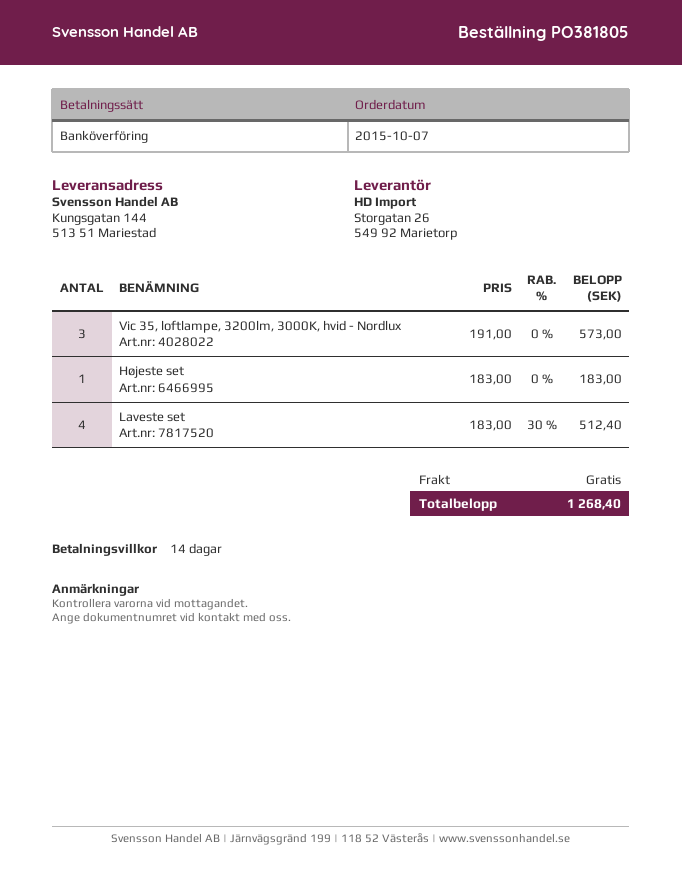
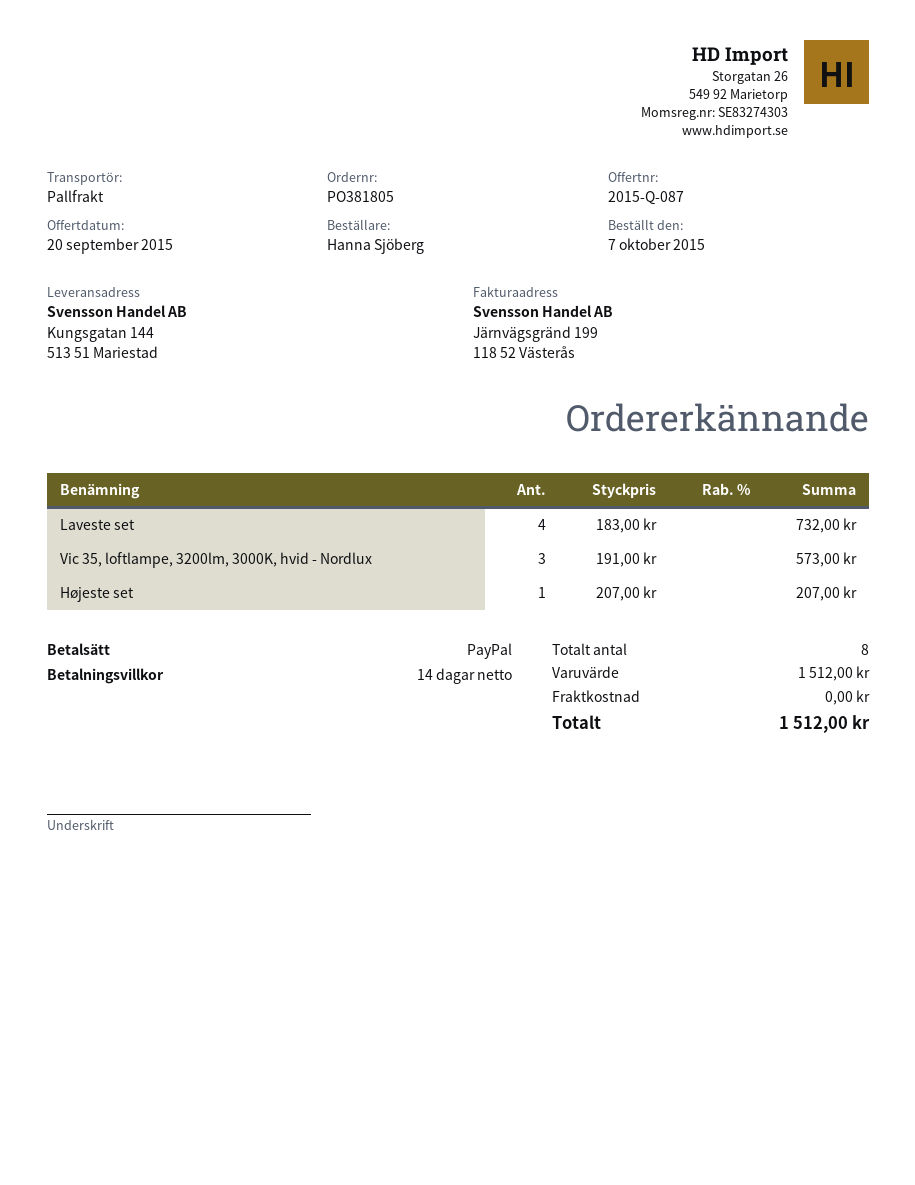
payment method: bank transfer -> PayPal
Højeste set: 1 x 183.00 = 183.00 -> 1 x 207.00 = 207.00
Laveste set: 4 x 183.00 - 30% = 512.40 -> 4 x 183.00 = 732.00
total: 1268.40 -> 1512.00

